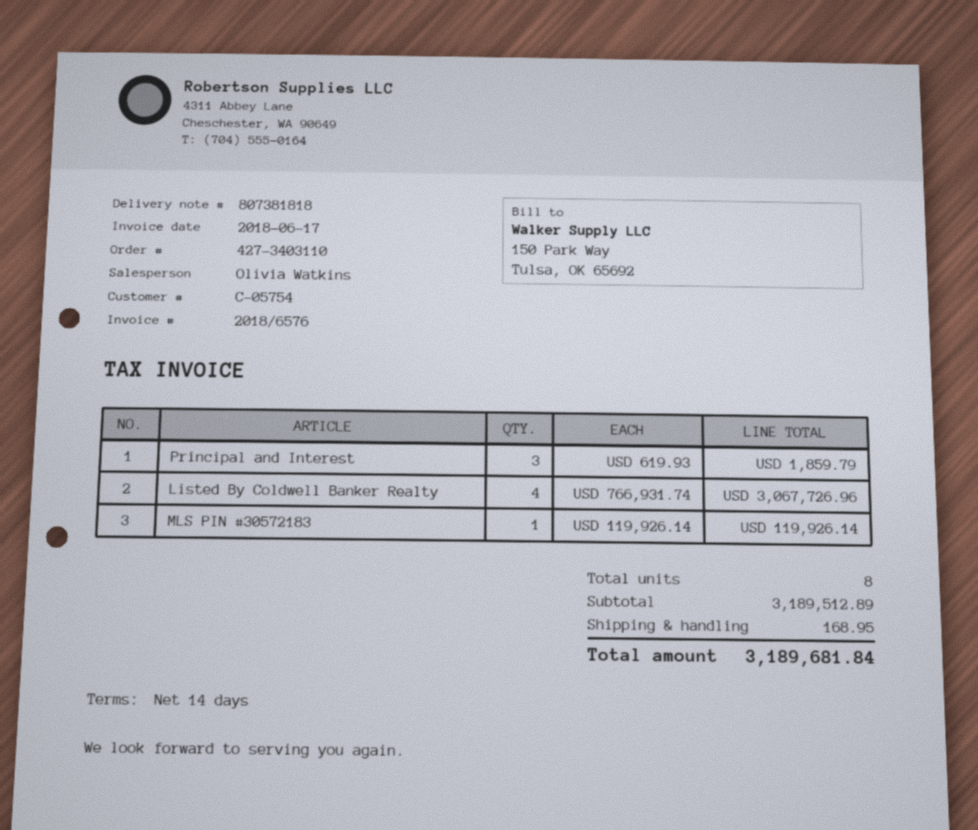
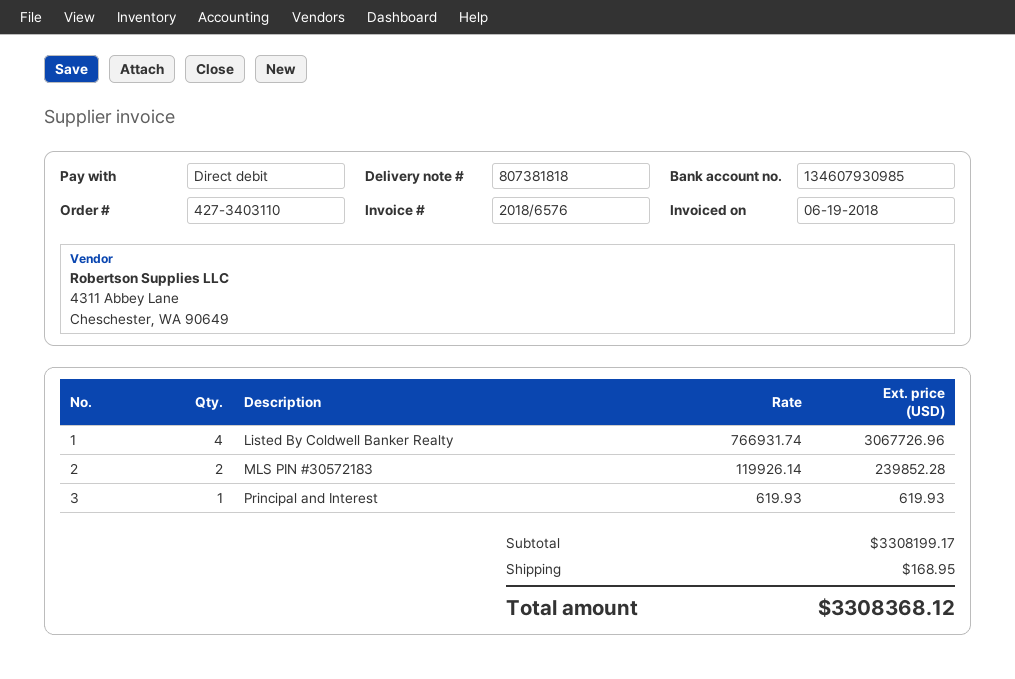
invoice date: 2018-06-17 -> 2018-06-19
Principal and Interest: 3 x 619.93 = 1859.79 -> 1 x 619.93 = 619.93
MLS PIN #30572183: 1 x 119926.14 = 119926.14 -> 2 x 119926.14 = 239852.28
subtotal: 3189512.89 -> 3308199.17
total: 3189681.84 -> 3308368.12

